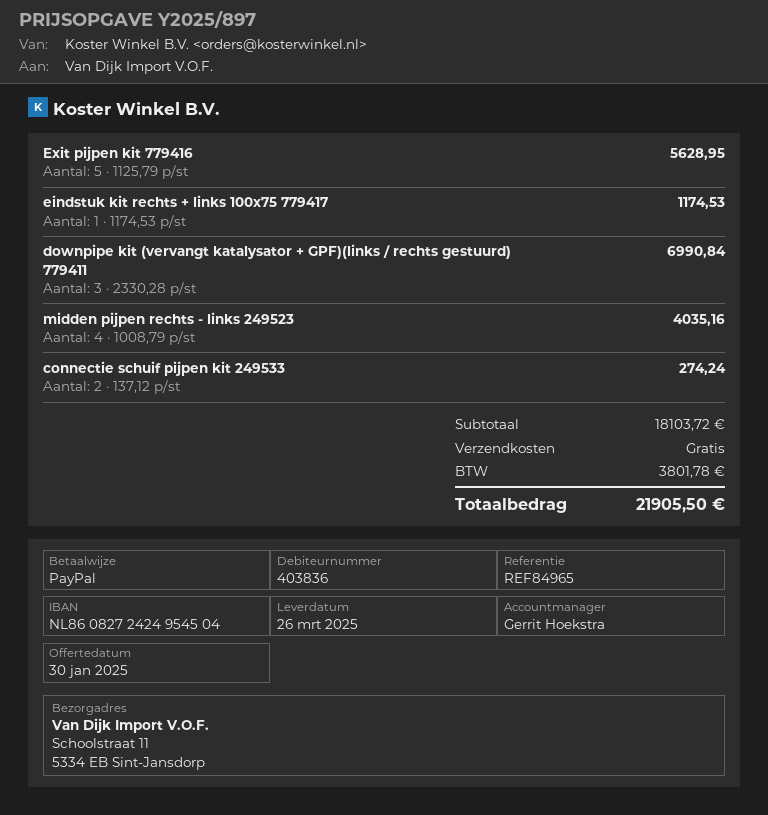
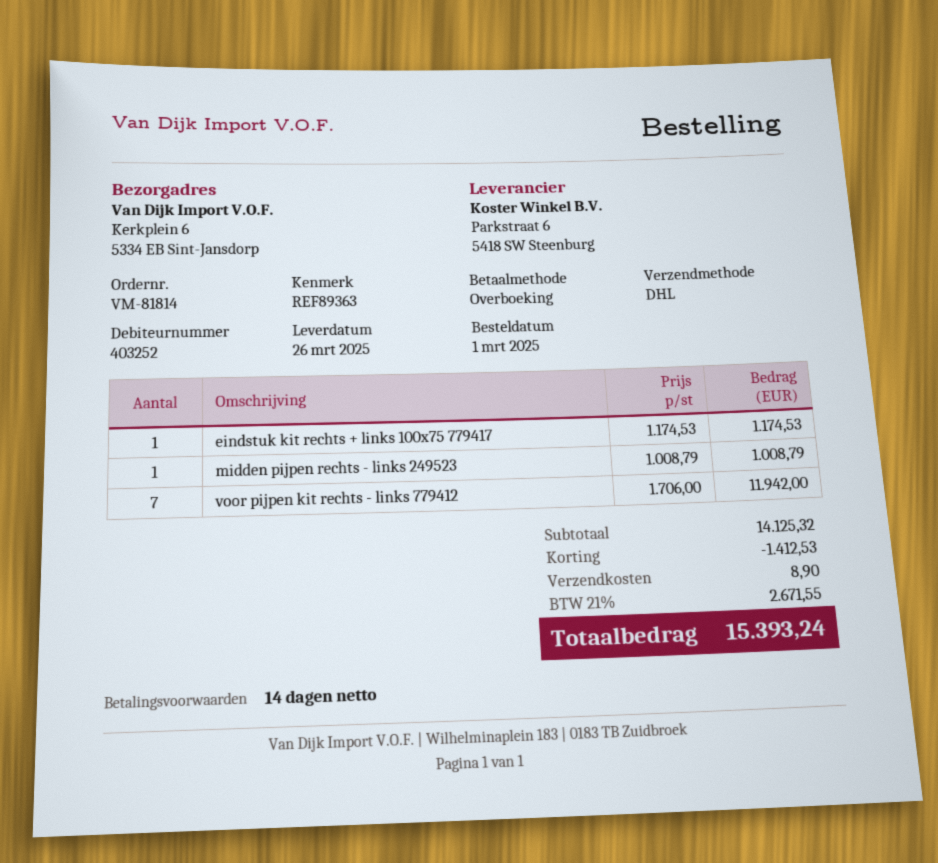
customer number: 403836 -> 403252
reference: REF84965 -> REF89363
payment method: PayPal -> bank transfer
ship to: Schoolstraat 11, 5334 EB Sint-Jansdorp -> Kerkplein 6, 5334 EB Sint-Jansdorp
Exit pijpen kit 779416: 5 x 1125.79 = 5628.95 -> none
downpipe kit (vervangt katalysator + GPF)(links / rechts gestuurd) 779411: 3 x 2330.28 = 6990.84 -> none
midden pijpen rechts - links 249523: 4 x 1008.79 = 4035.16 -> 1 x 1008.79 = 1008.79
connectie schuif pijpen kit 249533: 2 x 137.12 = 274.24 -> none
voor pijpen kit rechts - links 779412: none -> 7 x 1706.00 = 11942.00
subtotal: 18103.72 -> 14125.32
discount: none -> 1412.53
shipping: 0.00 -> 8.90
tax: 3801.78 -> 2671.55
total: 21905.50 -> 15393.24

